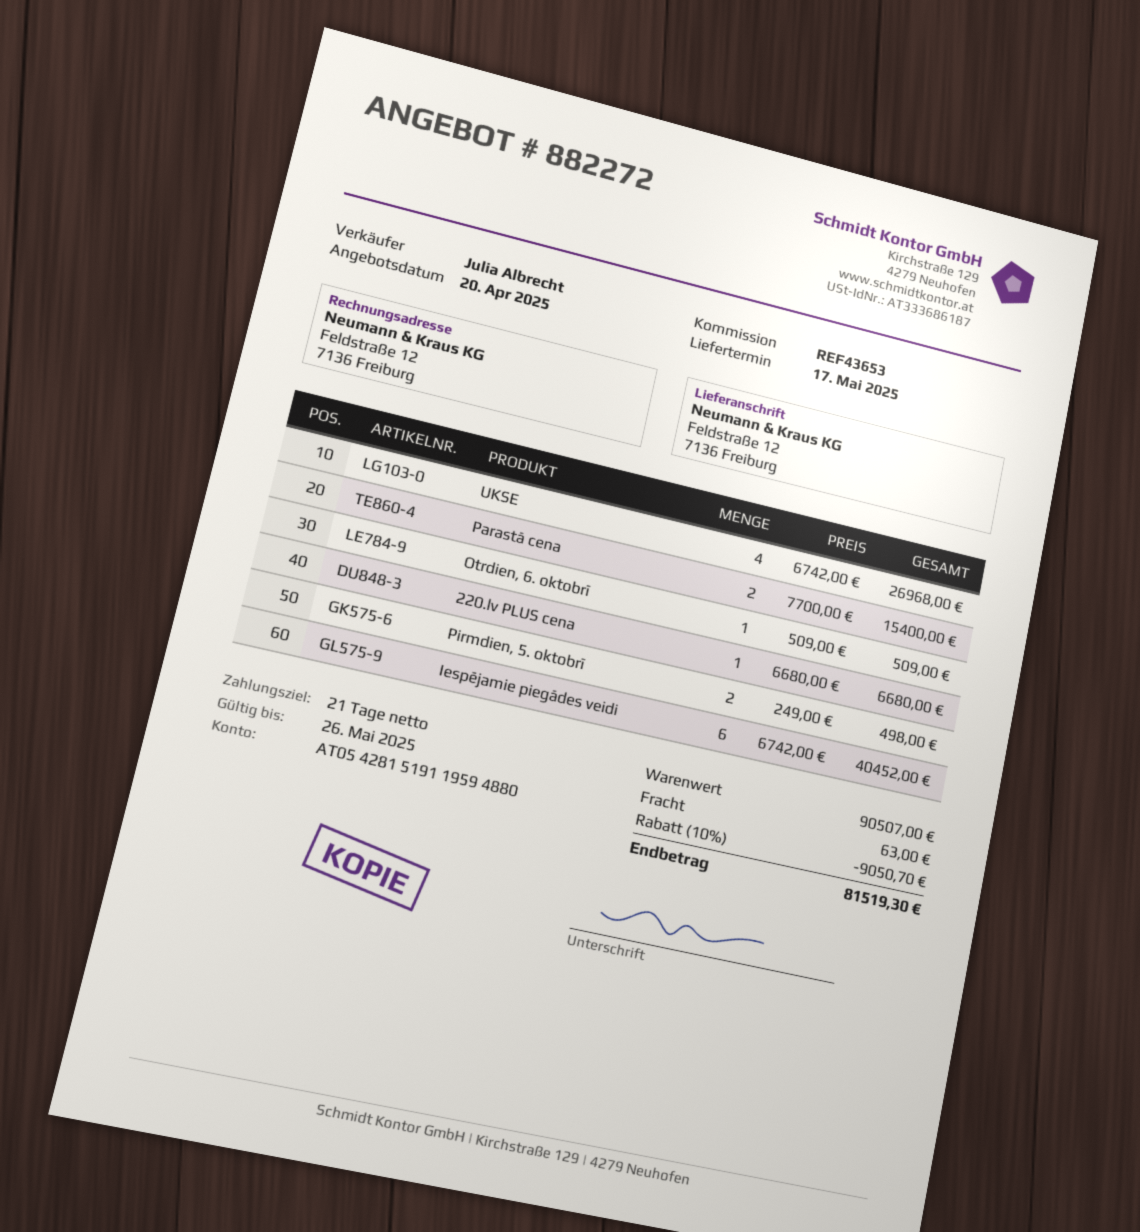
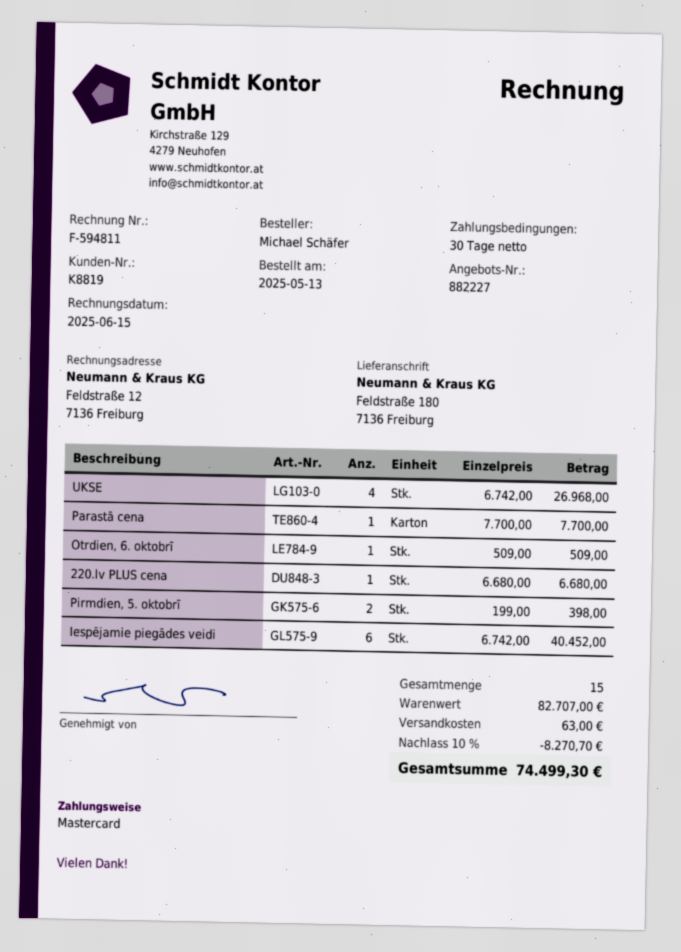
quote number: 882272 -> 882227
payment terms: 21 days -> 30 days
ship to: Feldstraße 12, 7136 Freiburg -> Feldstraße 180, 7136 Freiburg
Parastā cena: 2 x 7700.00 = 15400.00 -> 1 x 7700.00 = 7700.00
Pirmdien, 5. oktobrī: 2 x 249.00 = 498.00 -> 2 x 199.00 = 398.00
subtotal: 90507.00 -> 82707.00
discount: 10% = 9050.70 -> 10% = 8270.70
total: 81519.30 -> 74499.30

